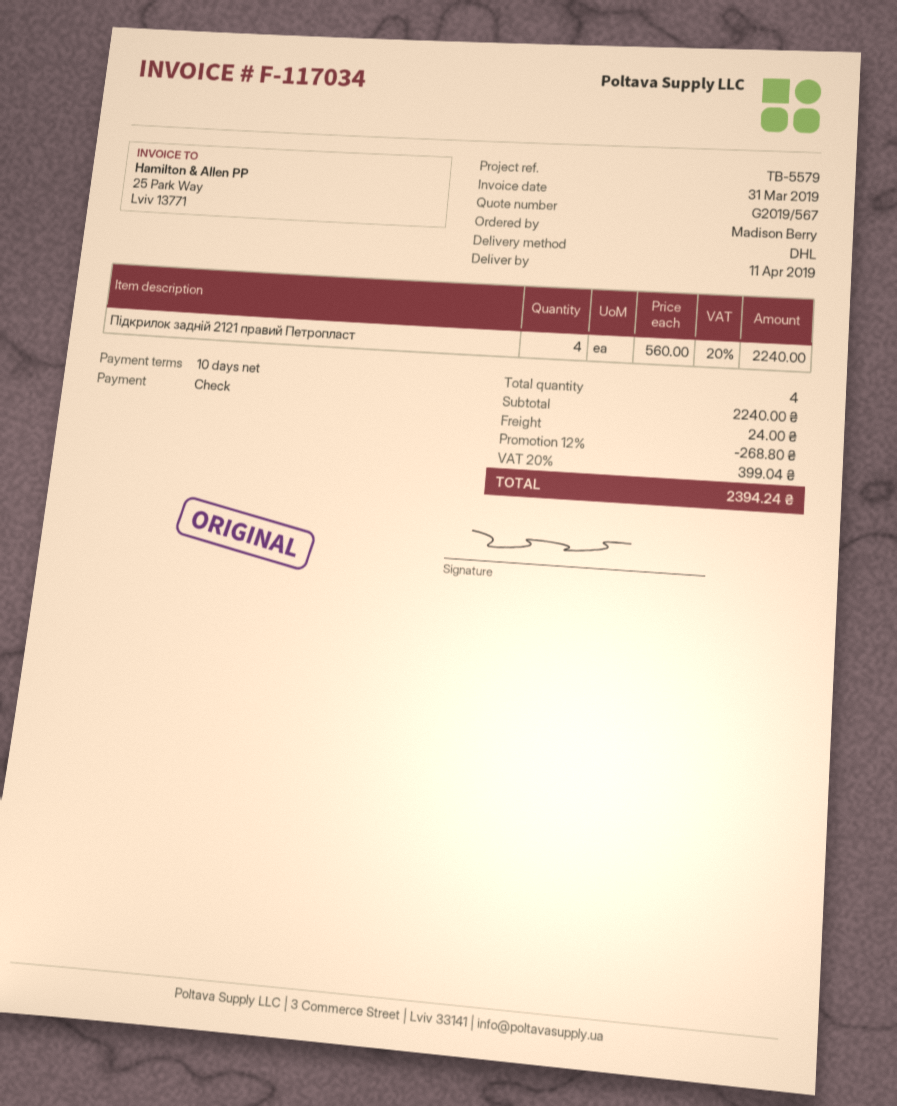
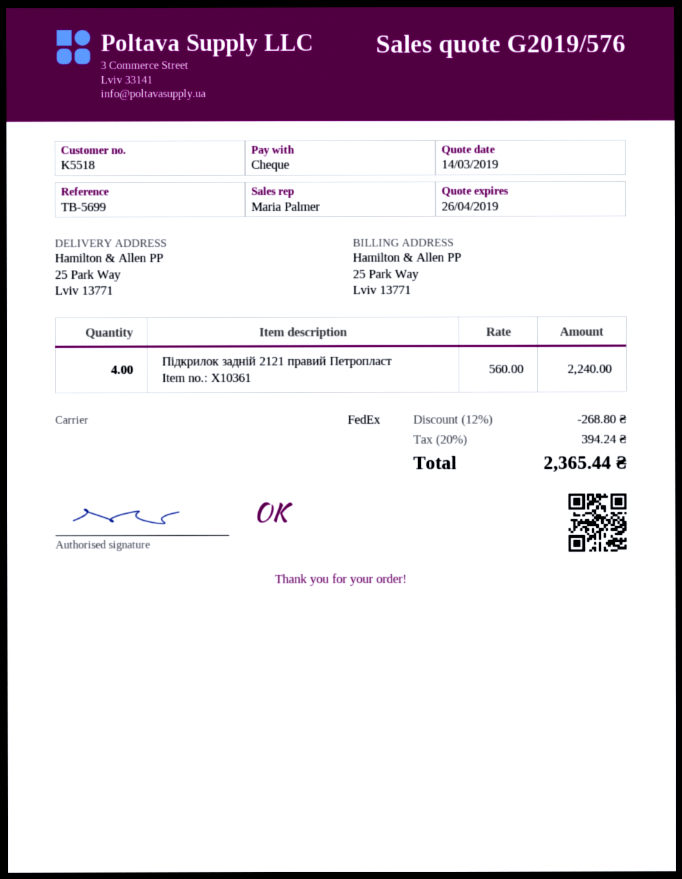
quote number: G2019/567 -> G2019/576
reference: TB-5579 -> TB-5699
shipping method: DHL -> FedEx
shipping: 24.00 -> none
tax: 20% = 399.04 -> 20% = 394.24
total: 2394.24 -> 2365.44

